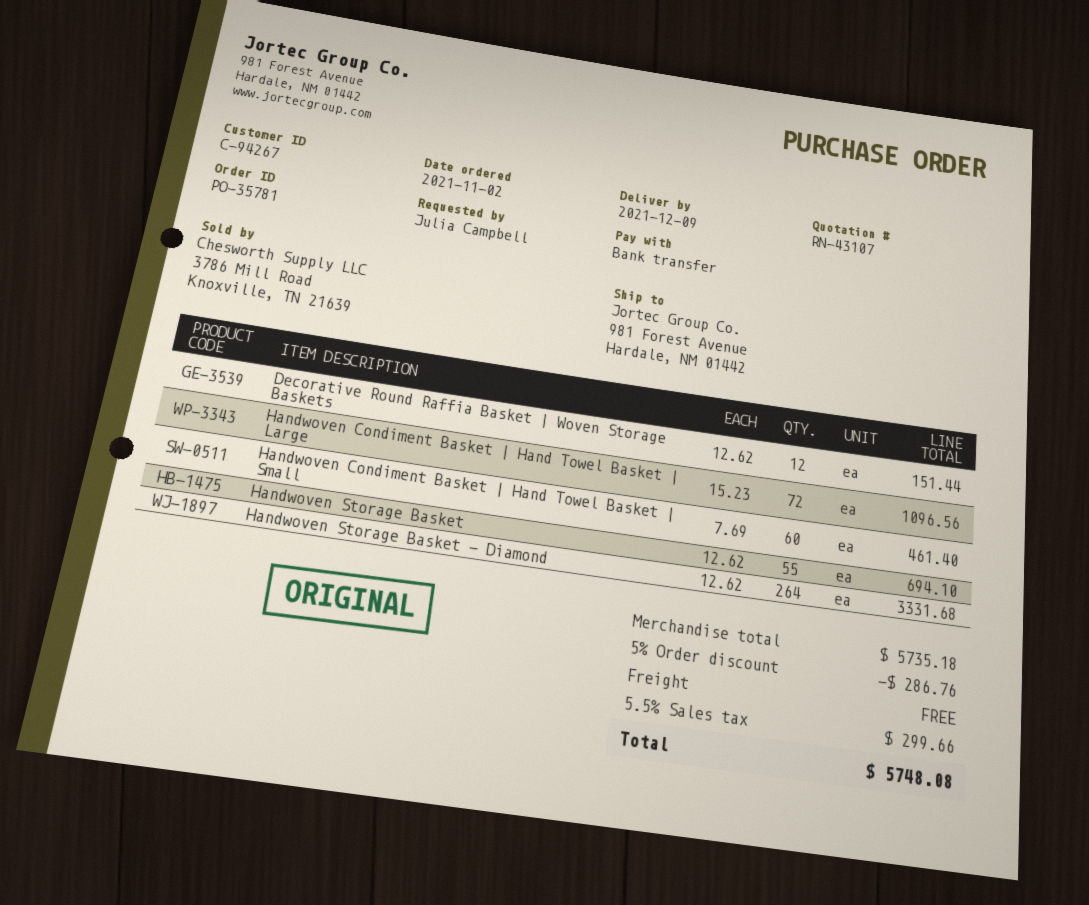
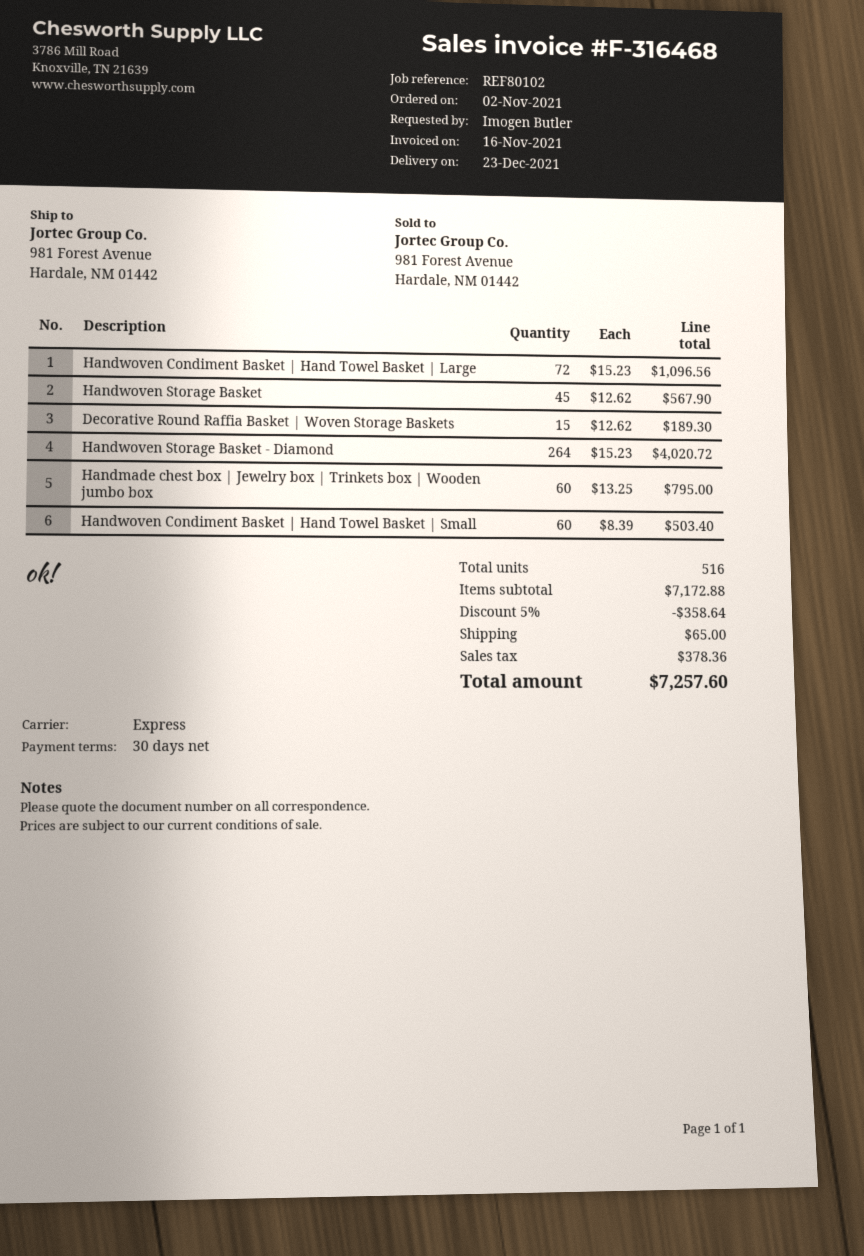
delivery date: 2021-12-09 -> 2021-12-23
ordered by: Julia Campbell -> Imogen Butler
Decorative Round Raffia Basket | Woven Storage Baskets: 12 x 12.62 = 151.44 -> 15 x 12.62 = 189.30
Handwoven Condiment Basket | Hand Towel Basket | Small: 60 x 7.69 = 461.40 -> 60 x 8.39 = 503.40
Handwoven Storage Basket: 55 x 12.62 = 694.10 -> 45 x 12.62 = 567.90
Handwoven Storage Basket - Diamond: 264 x 12.62 = 3331.68 -> 264 x 15.23 = 4020.72
Handmade chest box | Jewelry box | Trinkets box | Wooden jumbo box: none -> 60 x 13.25 = 795.00
subtotal: 5735.18 -> 7172.88
discount: 5% = 286.76 -> 5% = 358.64
shipping: 0.00 -> 65.00
tax: 299.66 -> 378.36
total: 5748.08 -> 7257.60

